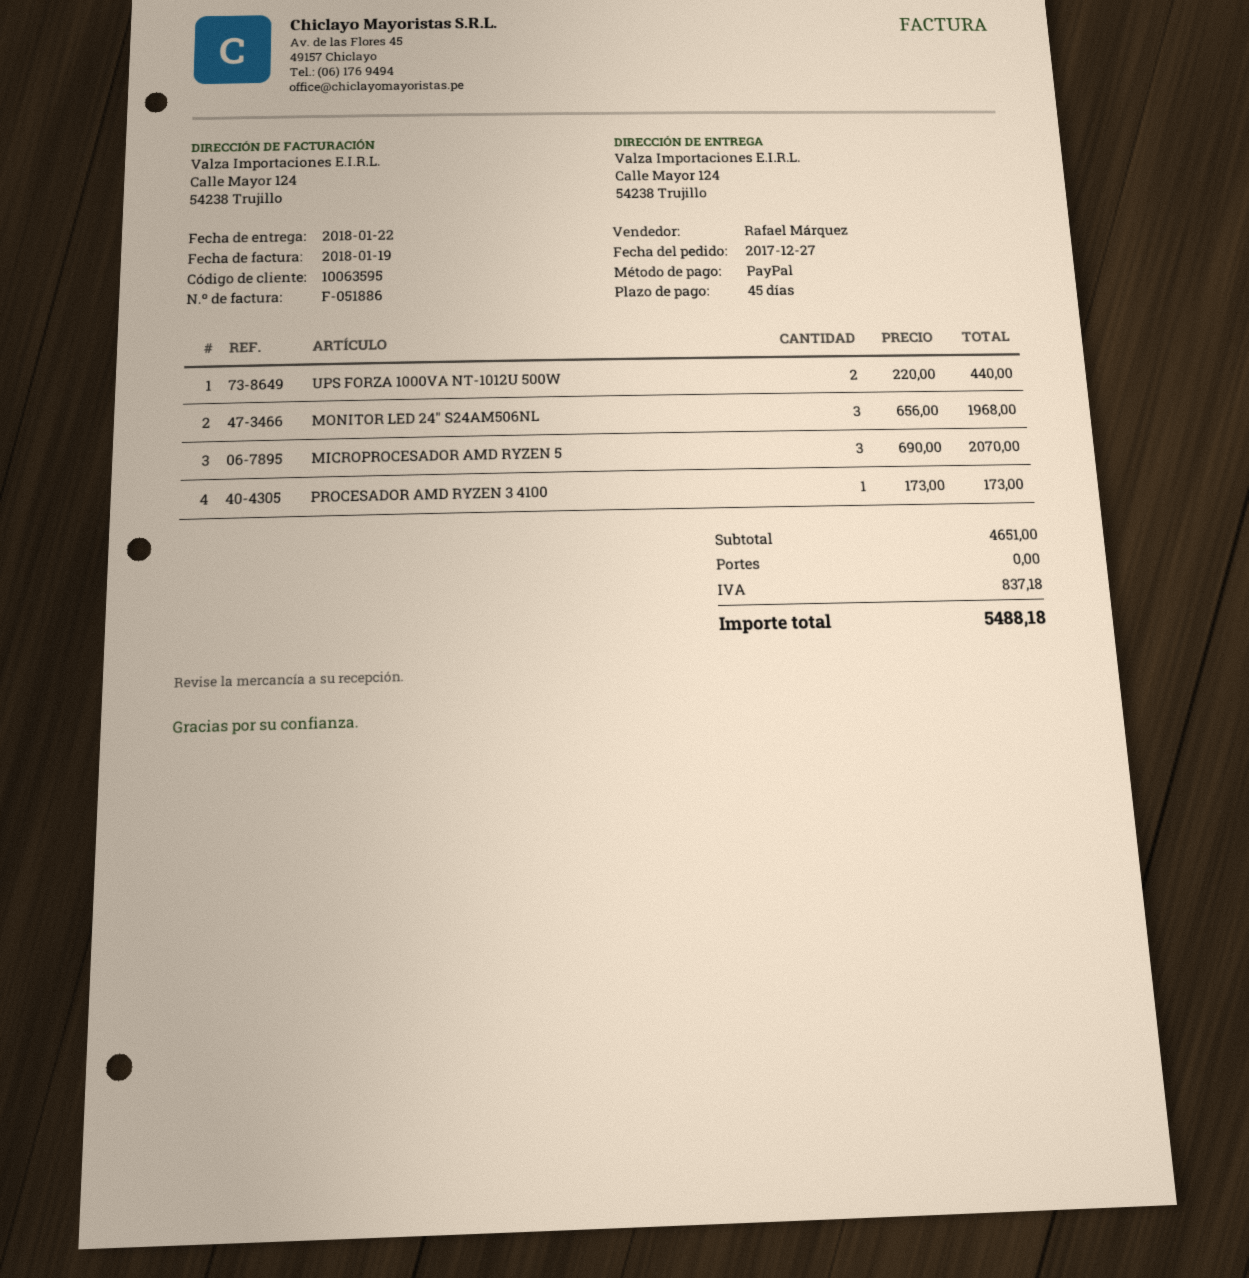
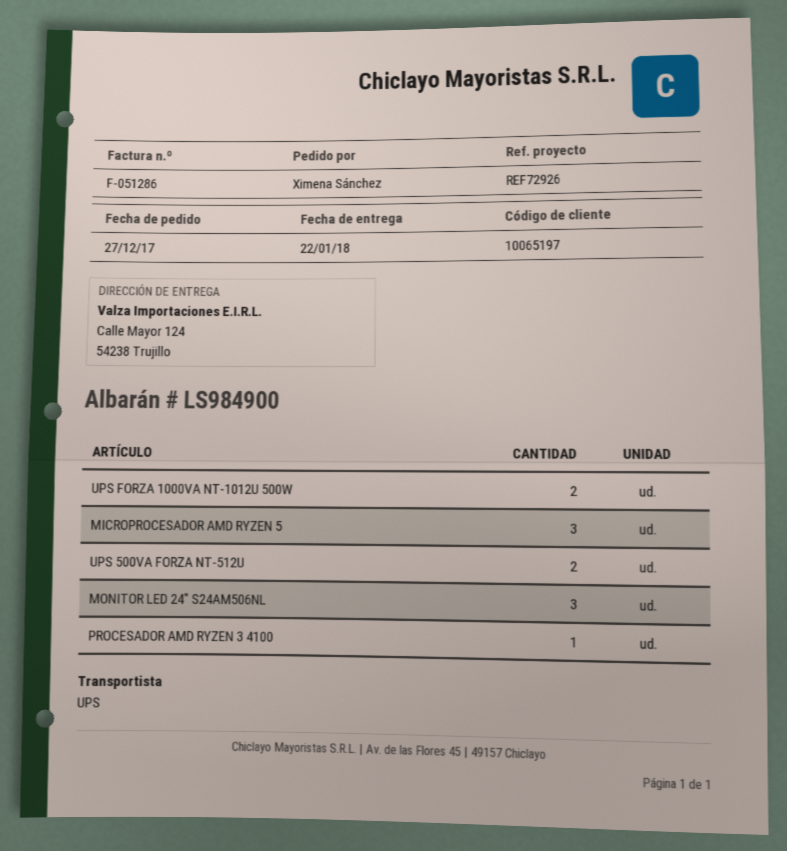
invoice number: F-051886 -> F-051286
customer number: 10063595 -> 10065197
UPS 500VA FORZA NT-512U: none -> 2

